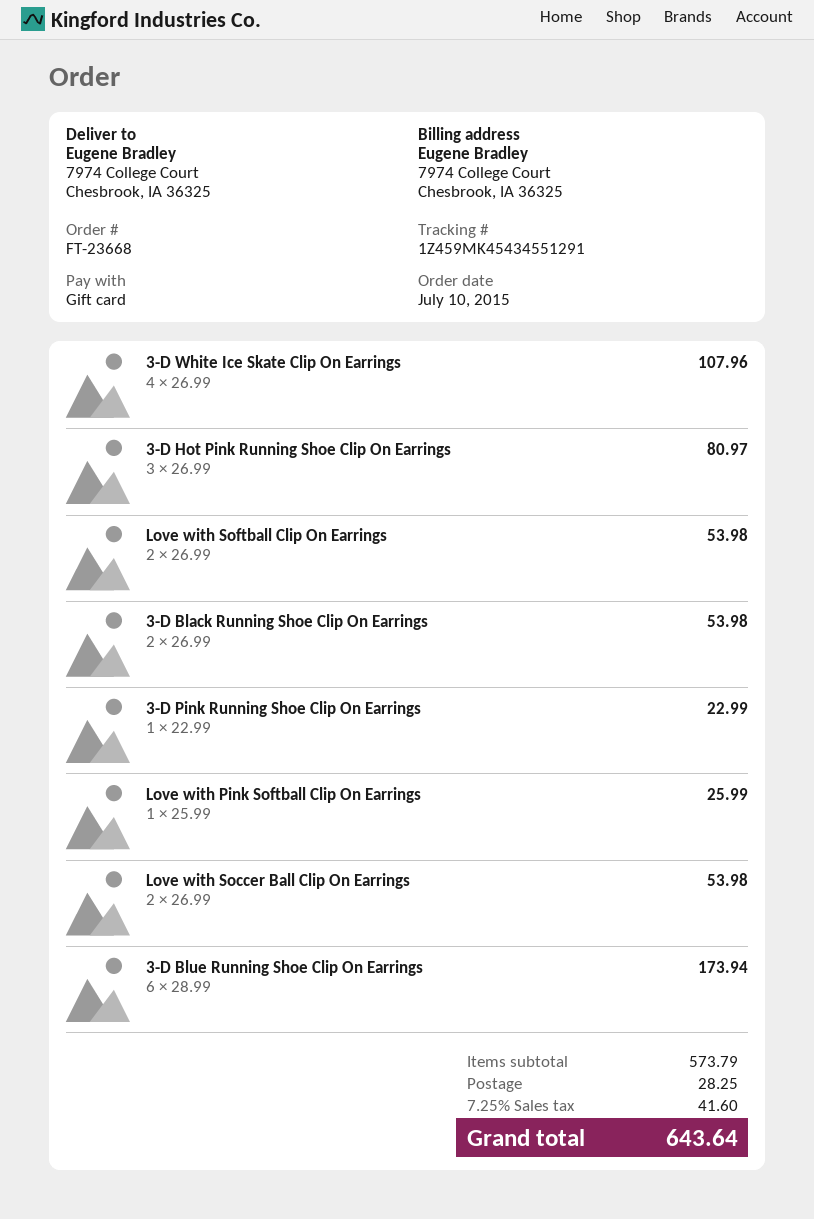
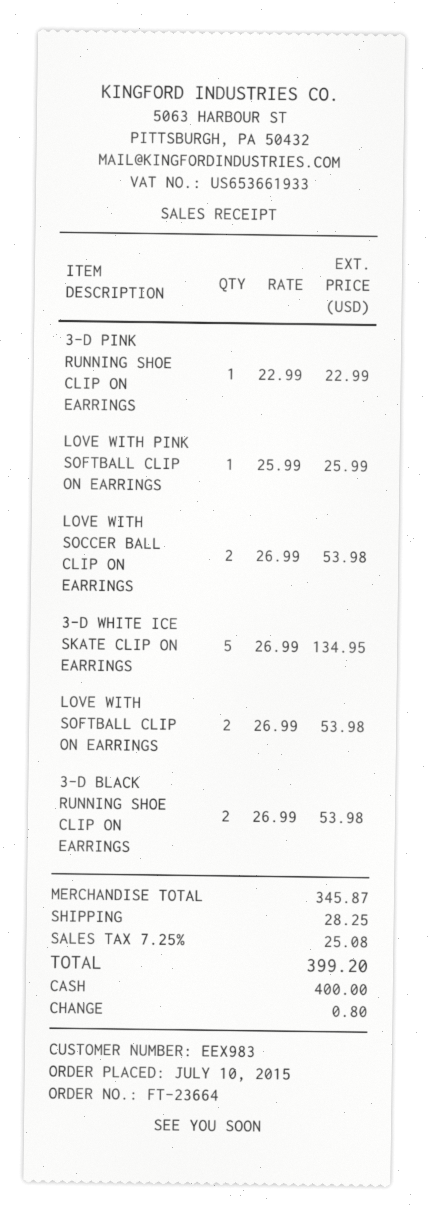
order number: FT-23668 -> FT-23664
payment method: gift card -> cash
3-D White Ice Skate Clip On Earrings: 4 x 26.99 = 107.96 -> 5 x 26.99 = 134.95
3-D Hot Pink Running Shoe Clip On Earrings: 3 x 26.99 = 80.97 -> none
3-D Blue Running Shoe Clip On Earrings: 6 x 28.99 = 173.94 -> none
subtotal: 573.79 -> 345.87
tax: 7.25% = 41.60 -> 7.25% = 25.08
total: 643.64 -> 399.20

